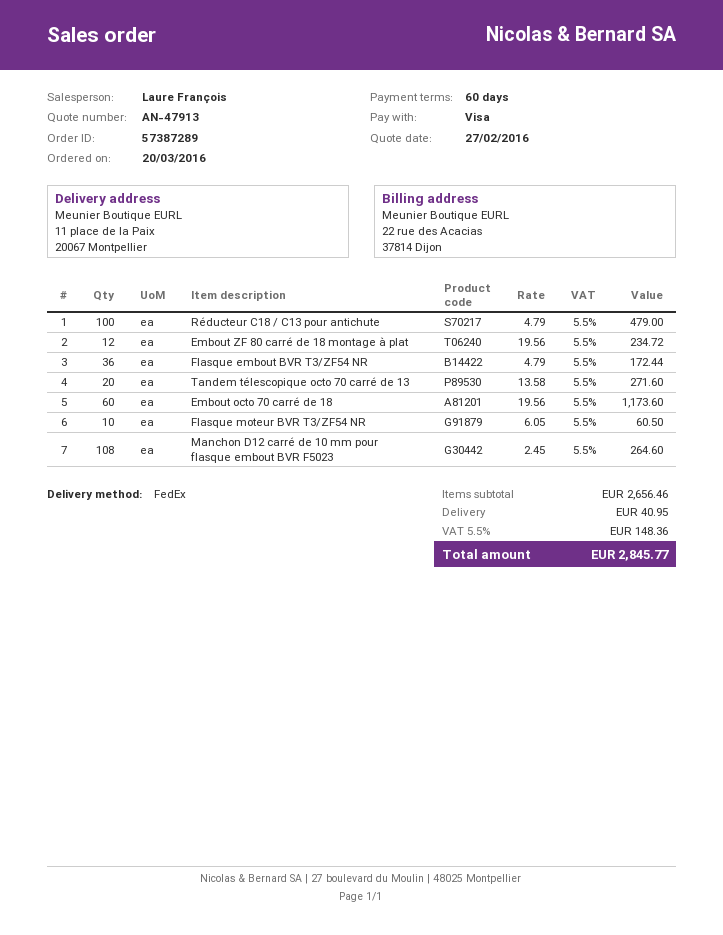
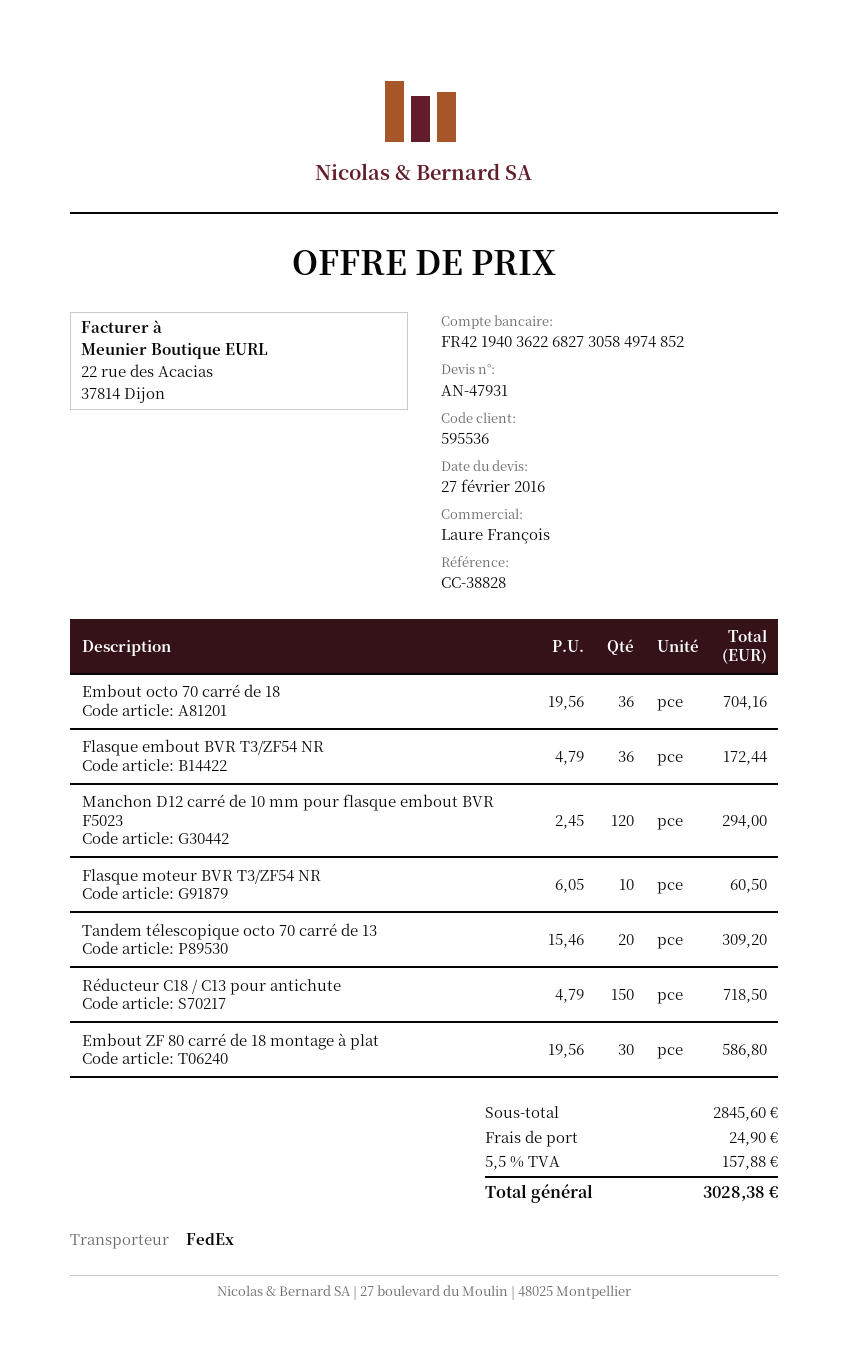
quote number: AN-47913 -> AN-47931
Réducteur C18 / C13 pour antichute: 100 x 4.79 = 479.00 -> 150 x 4.79 = 718.50
Embout ZF 80 carré de 18 montage à plat: 12 x 19.56 = 234.72 -> 30 x 19.56 = 586.80
Tandem télescopique octo 70 carré de 13: 20 x 13.58 = 271.60 -> 20 x 15.46 = 309.20
Embout octo 70 carré de 18: 60 x 19.56 = 1173.60 -> 36 x 19.56 = 704.16
Manchon D12 carré de 10 mm pour flasque embout BVR F5023: 108 x 2.45 = 264.60 -> 120 x 2.45 = 294.00
subtotal: 2656.46 -> 2845.60
shipping: 40.95 -> 24.90
tax: 5.5% = 148.36 -> 5.5% = 157.88
total: 2845.77 -> 3028.38

